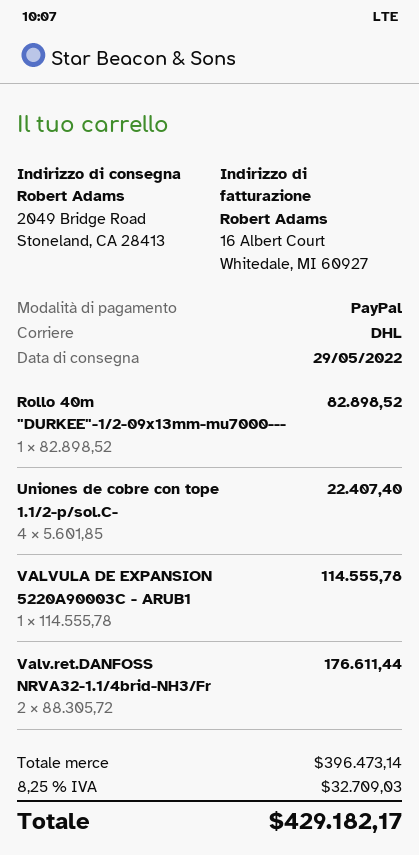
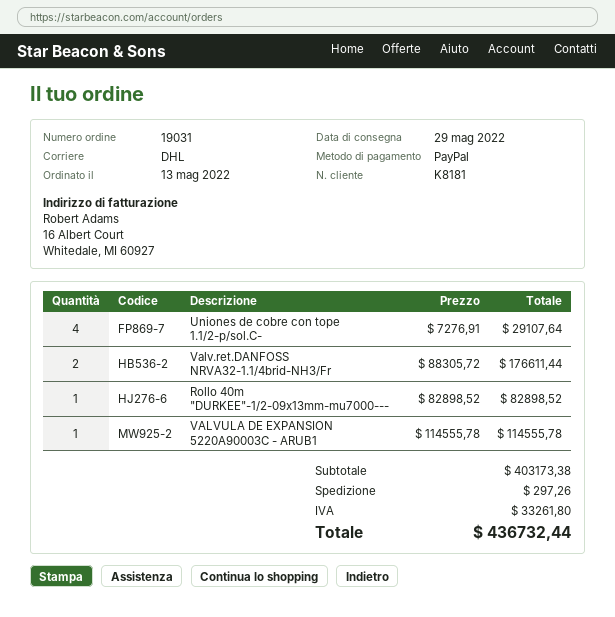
Uniones de cobre con tope 1.1/2-p/sol.C-: 4 x 5601.85 = 22407.40 -> 4 x 7276.91 = 29107.64
subtotal: 396473.14 -> 403173.38
shipping: none -> 297.26
tax: 32709.03 -> 33261.80
total: 429182.17 -> 436732.44

